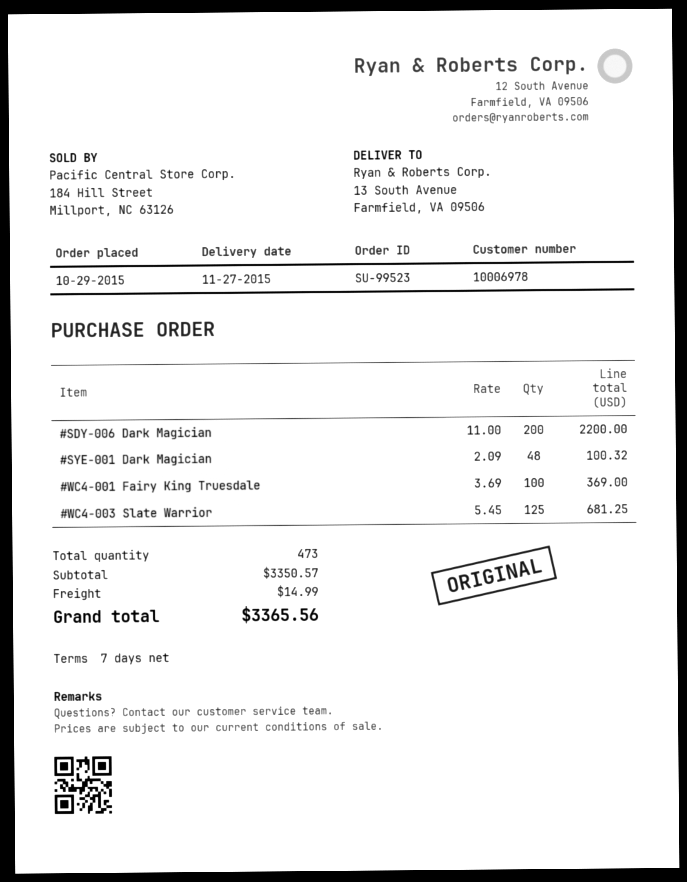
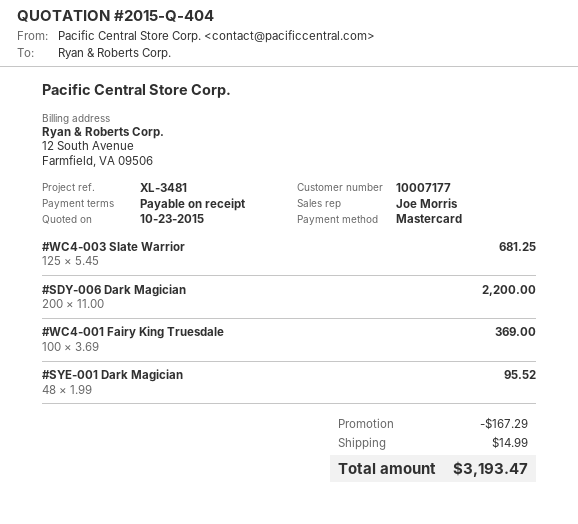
payment terms: 7 days -> on receipt
customer number: 10006978 -> 10007177
#SYE-001 Dark Magician: 48 x 2.09 = 100.32 -> 48 x 1.99 = 95.52
discount: none -> 167.29
total: 3365.56 -> 3193.47

